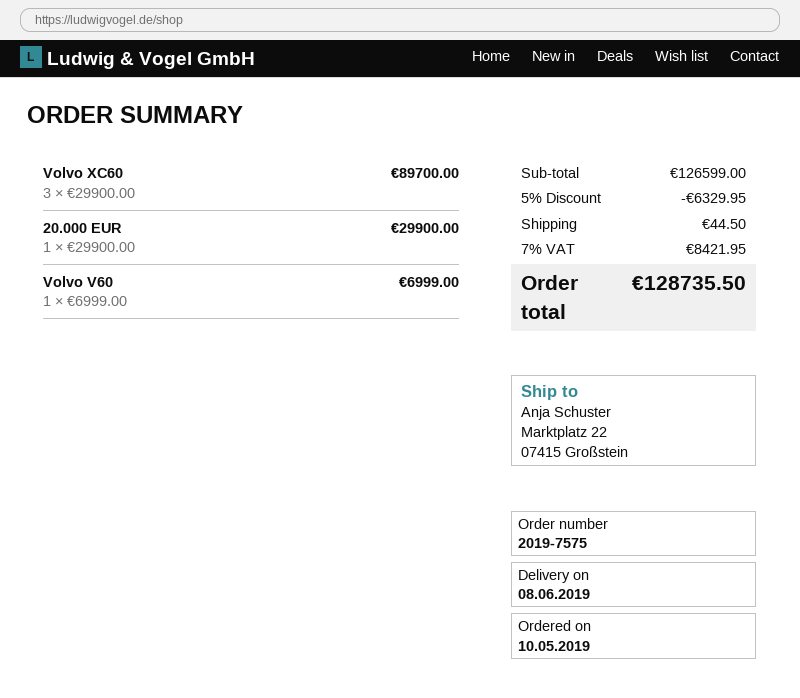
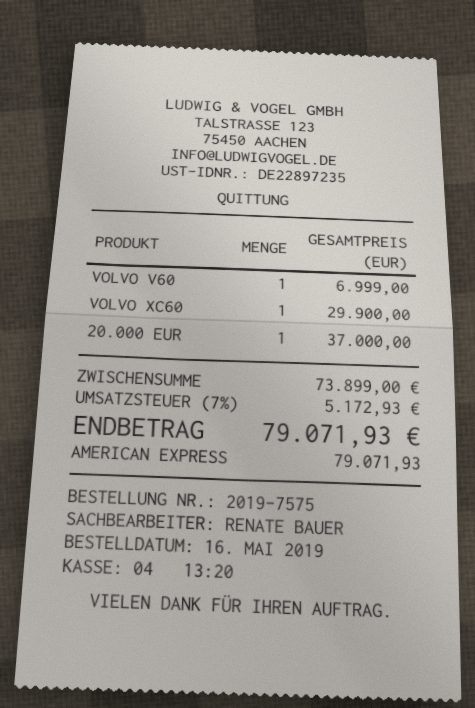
order date: 2019-05-10 -> 2019-05-16
Volvo XC60: 3 for 89700.00 -> 1 for 29900.00
20.000 EUR: 1 for 29900.00 -> 1 for 37000.00
subtotal: 126599.00 -> 73899.00
discount: 5% = 6329.95 -> none
shipping: 44.50 -> none
tax: 7% = 8421.95 -> 7% = 5172.93
total: 128735.50 -> 79071.93

